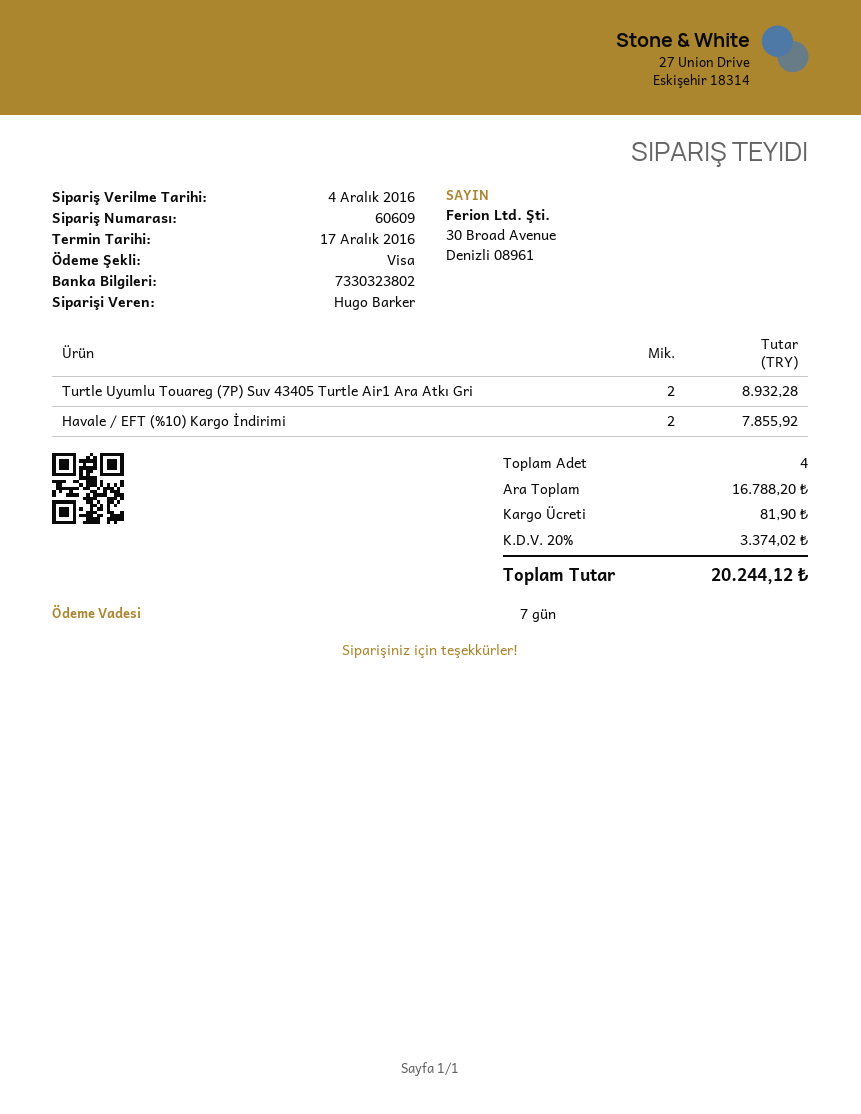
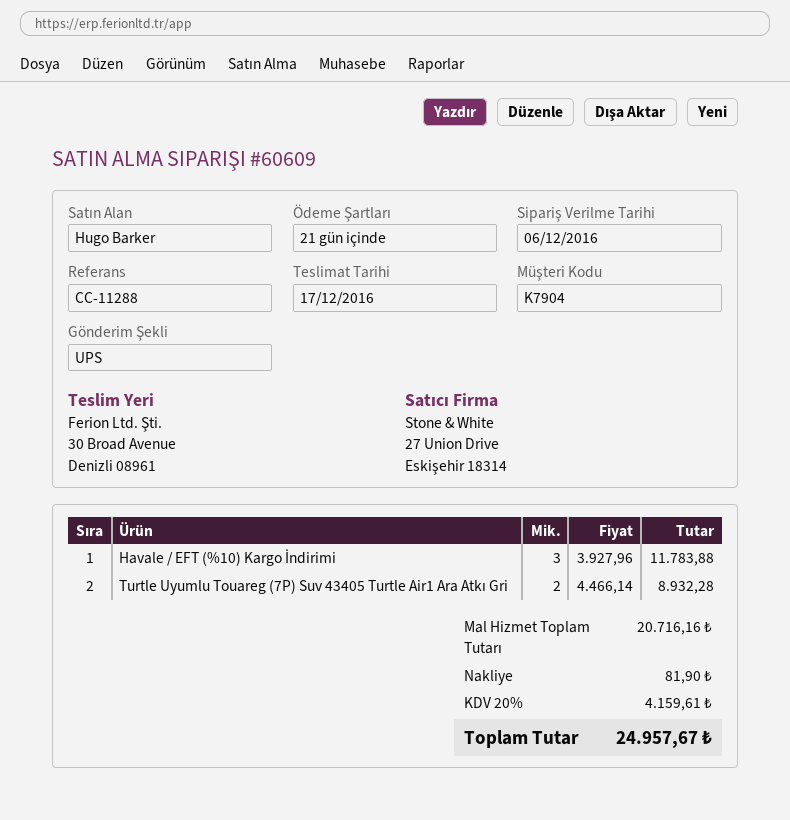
order date: 2016-12-04 -> 2016-12-06
payment terms: 7 days -> 21 days
Havale / EFT (%10) Kargo İndirimi: 2 for 7855.92 -> 3 for 11783.88
subtotal: 16788.20 -> 20716.16
tax: 20% = 3374.02 -> 20% = 4159.61
total: 20244.12 -> 24957.67

